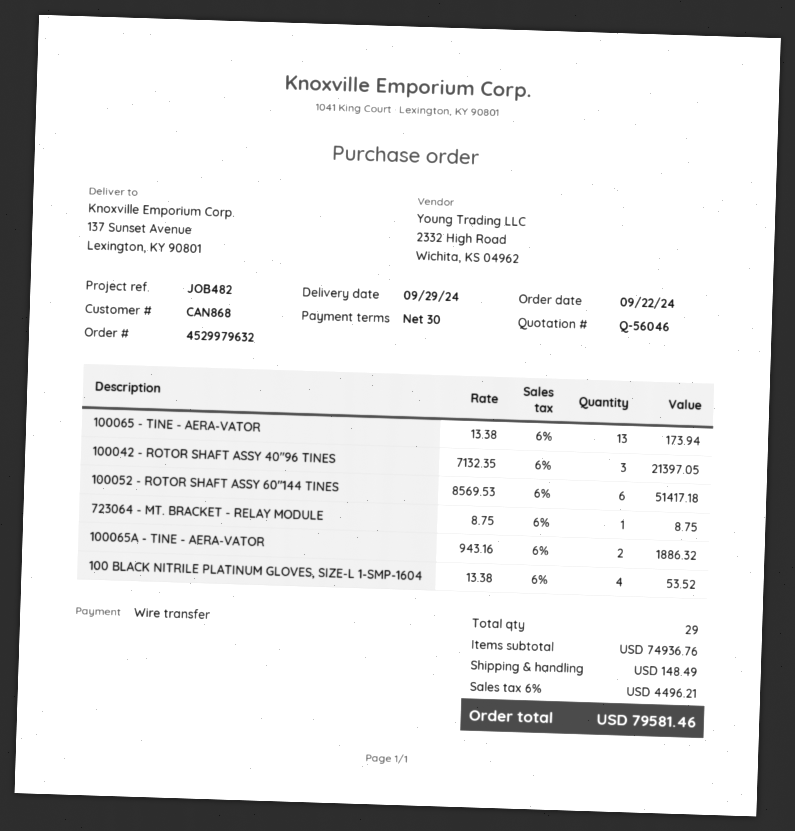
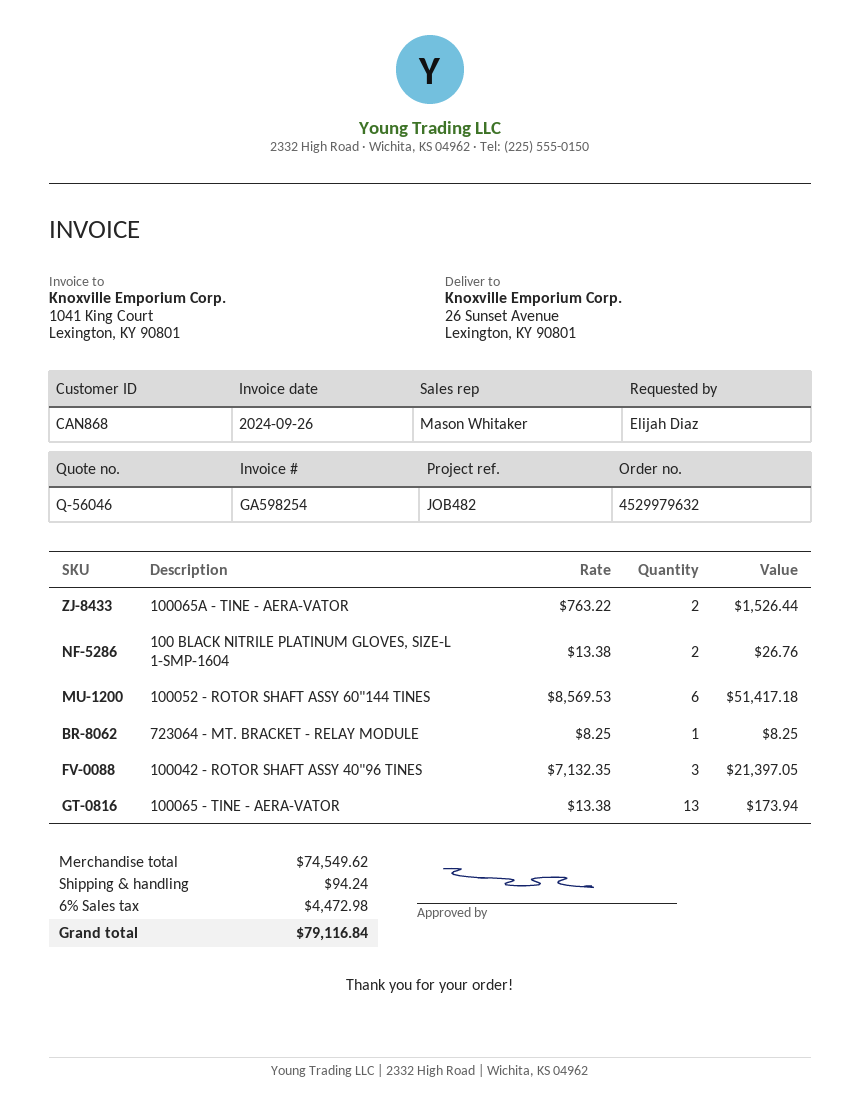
ship to: 137 Sunset Avenue, Lexington, KY 90801 -> 26 Sunset Avenue, Lexington, KY 90801
723064 - MT. BRACKET - RELAY MODULE: 1 x 8.75 = 8.75 -> 1 x 8.25 = 8.25
100065A - TINE - AERA-VATOR: 2 x 943.16 = 1886.32 -> 2 x 763.22 = 1526.44
100 BLACK NITRILE PLATINUM GLOVES, SIZE-L 1-SMP-1604: 4 x 13.38 = 53.52 -> 2 x 13.38 = 26.76
subtotal: 74936.76 -> 74549.62
shipping: 148.49 -> 94.24
tax: 6% = 4496.21 -> 6% = 4472.98
total: 79581.46 -> 79116.84

